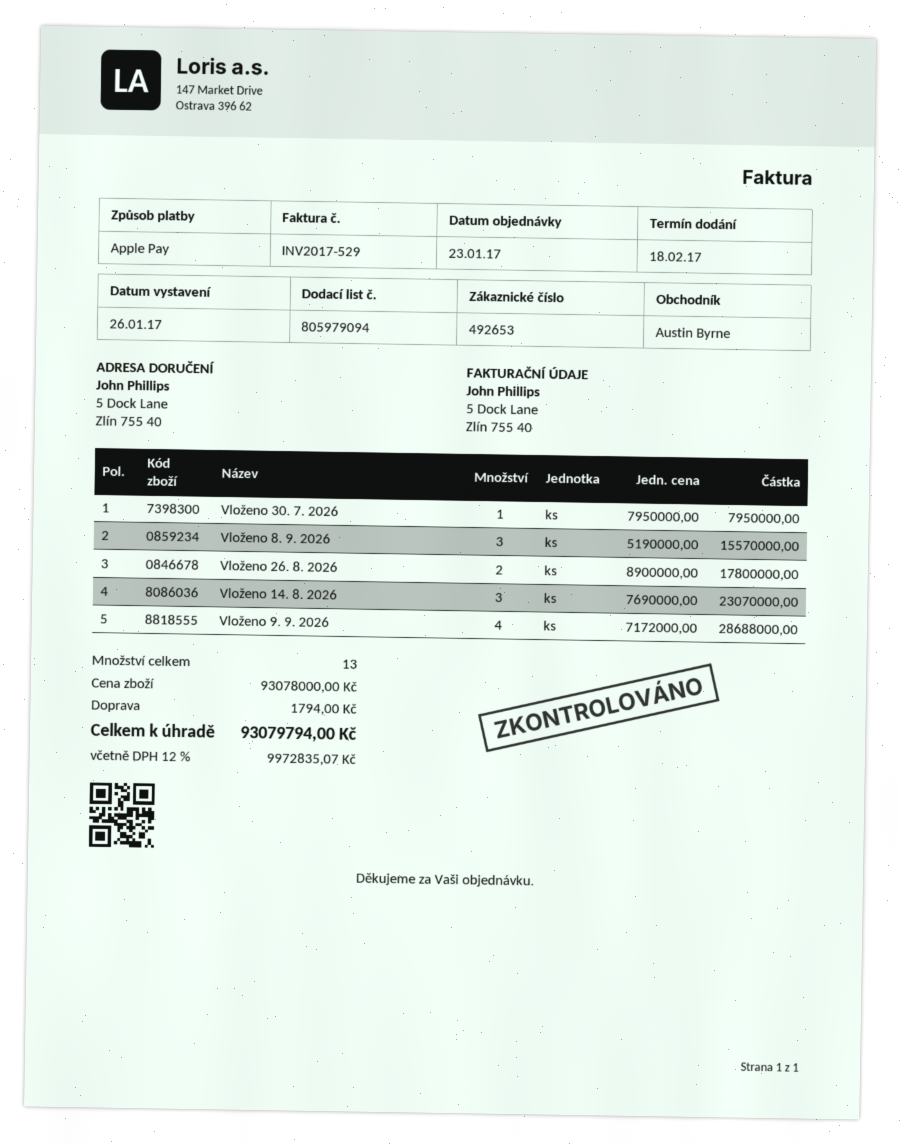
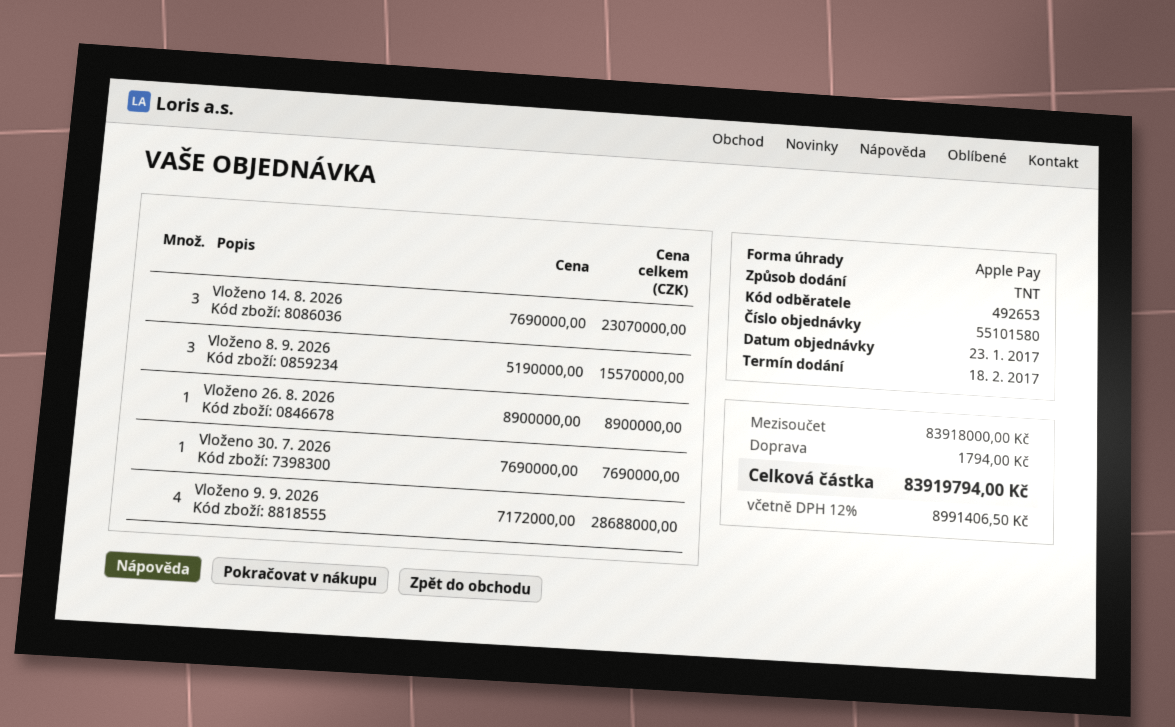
Vloženo 30. 7. 2026: 1 x 7950000.00 = 7950000.00 -> 1 x 7690000.00 = 7690000.00
Vloženo 26. 8. 2026: 2 x 8900000.00 = 17800000.00 -> 1 x 8900000.00 = 8900000.00
subtotal: 93078000.00 -> 83918000.00
tax: 12% = 9972835.07 -> 12% = 8991406.50
total: 93079794.00 -> 83919794.00

